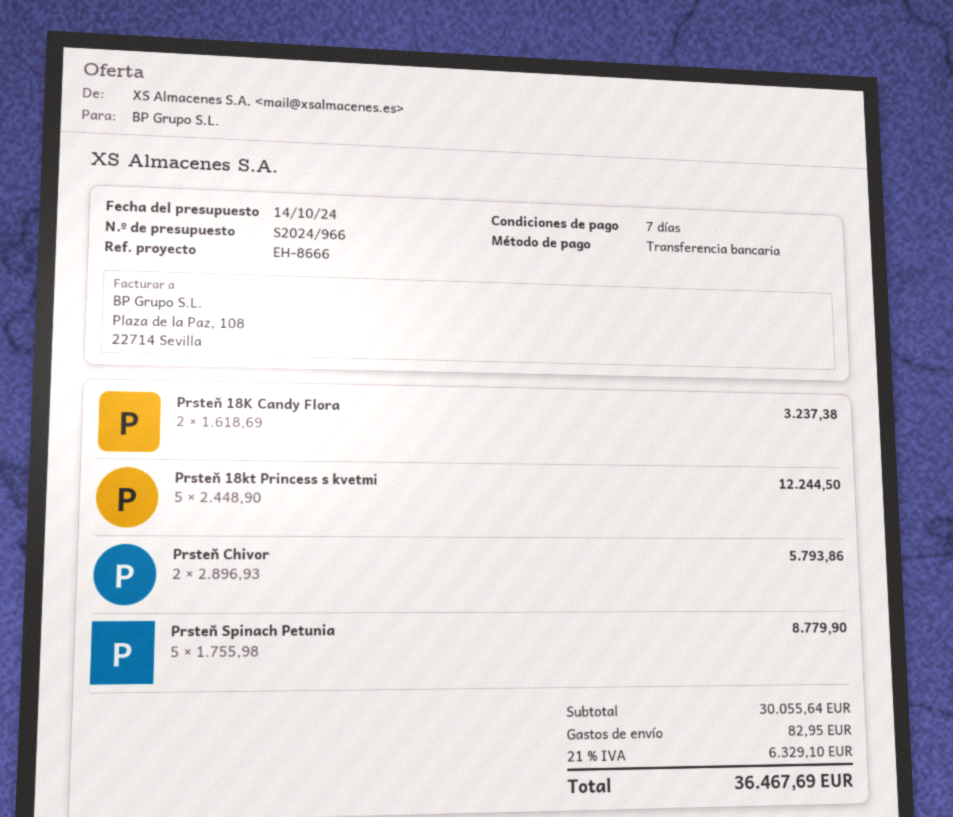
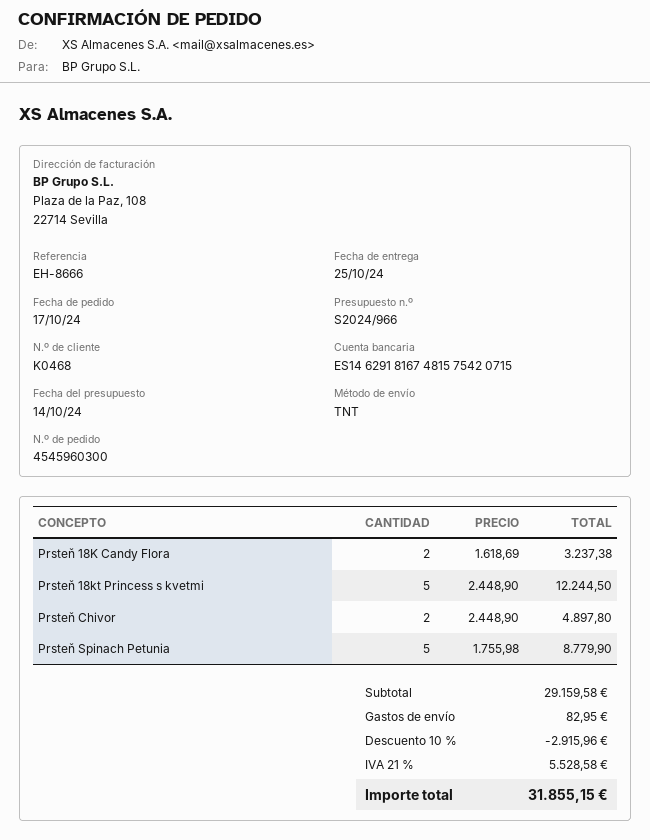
Prsteň Chivor: 2 x 2896.93 = 5793.86 -> 2 x 2448.90 = 4897.80
subtotal: 30055.64 -> 29159.58
discount: none -> 10% = 2915.96
tax: 21% = 6329.10 -> 21% = 5528.58
total: 36467.69 -> 31855.15

